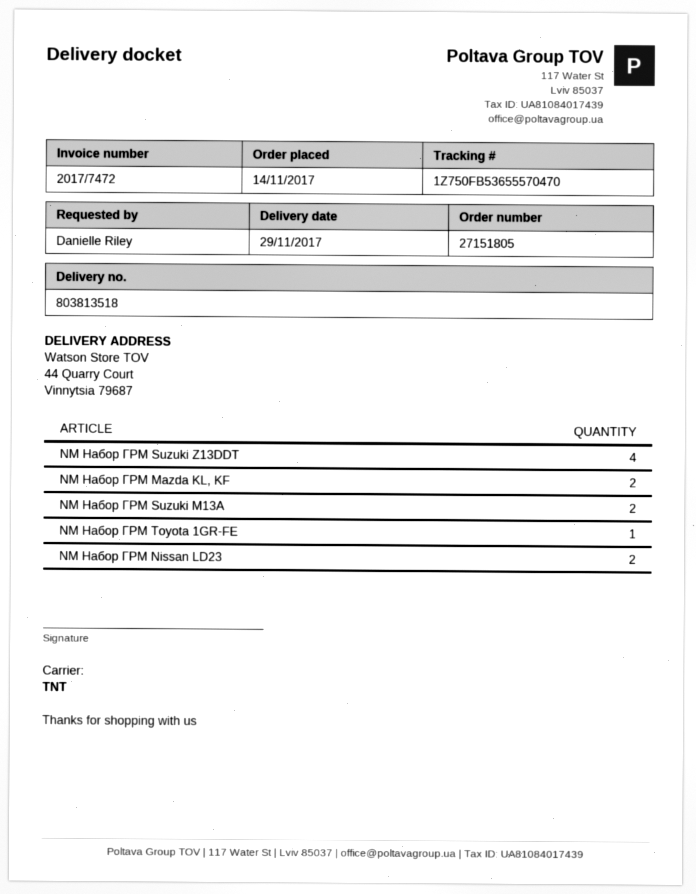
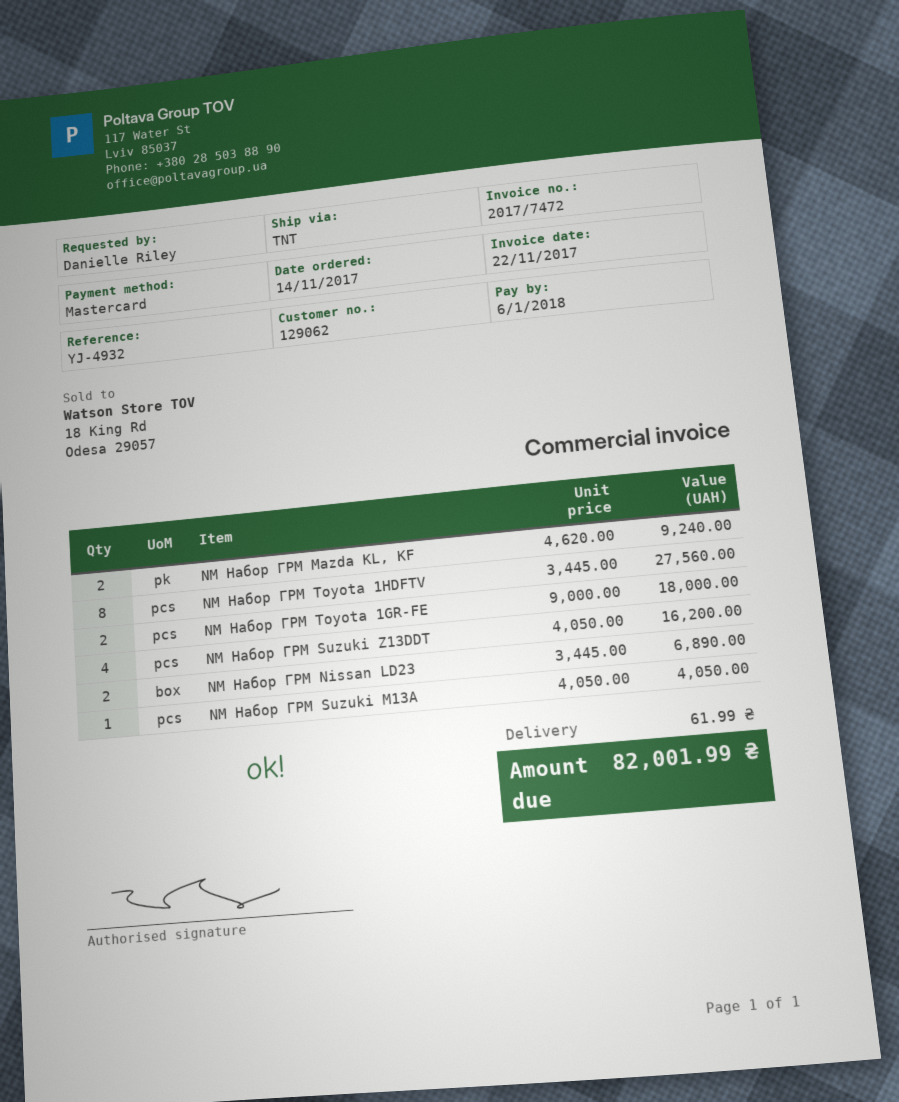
NM Набор ГРМ Suzuki M13A: 2 -> 1
NM Набор ГРМ Toyota 1GR-FE: 1 -> 2
NM Набор ГРМ Toyota 1HDFTV: none -> 8

